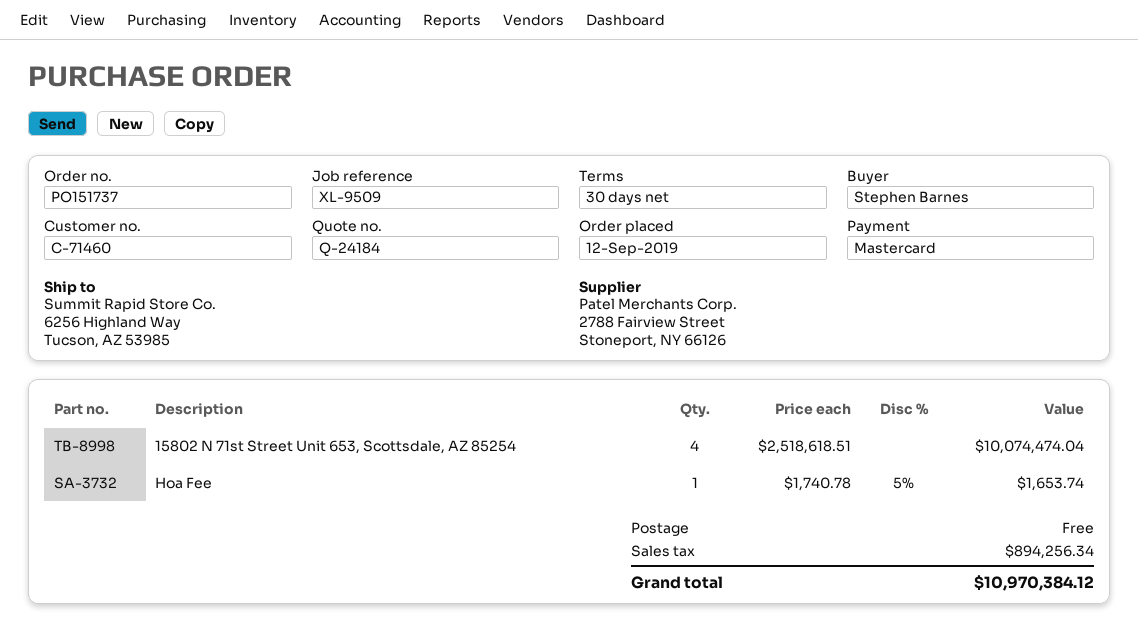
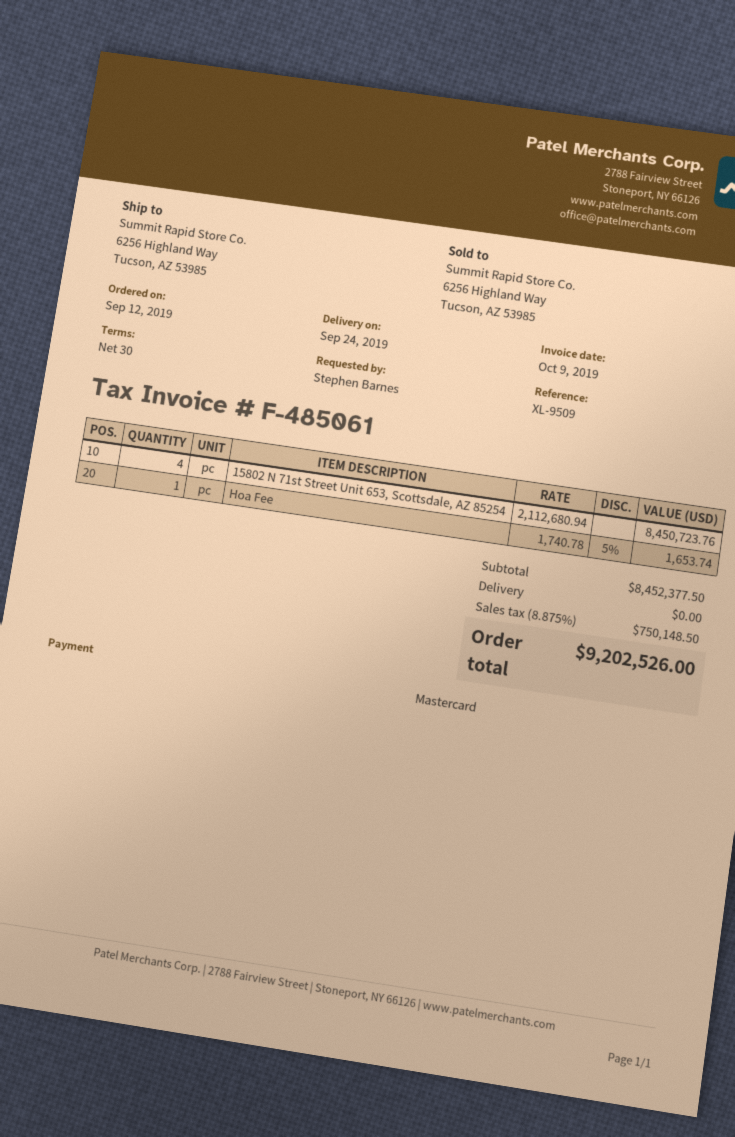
15802 N 71st Street Unit 653, Scottsdale, AZ 85254: 4 x 2518618.51 = 10074474.04 -> 4 x 2112680.94 = 8450723.76
tax: 894256.34 -> 750148.50
total: 10970384.12 -> 9202526.00

